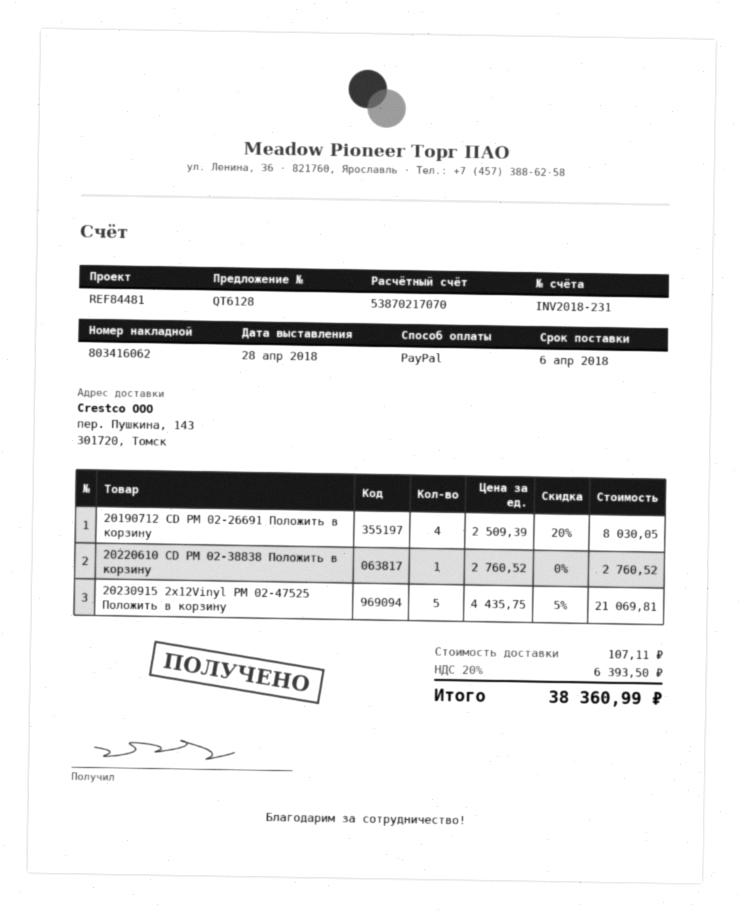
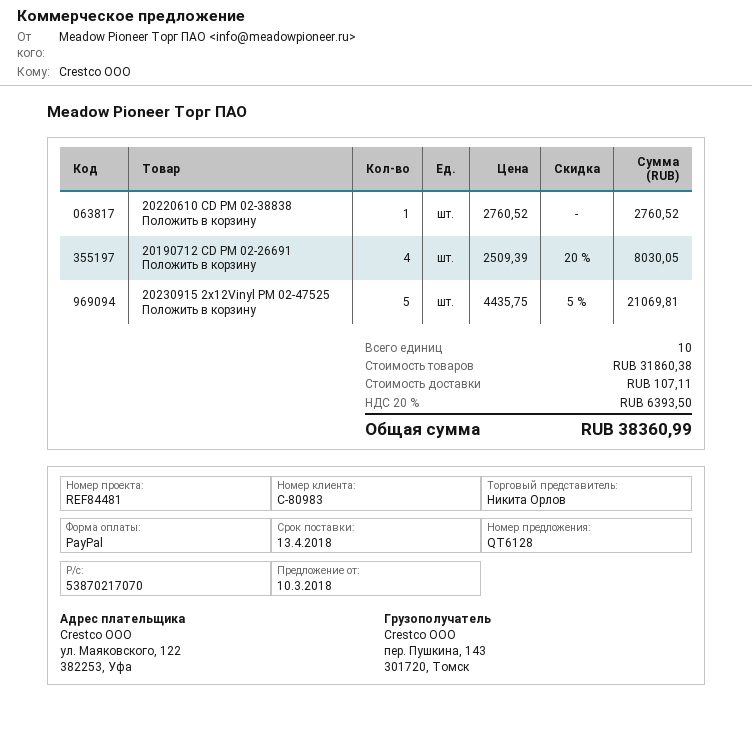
delivery date: 2018-04-06 -> 2018-04-13

